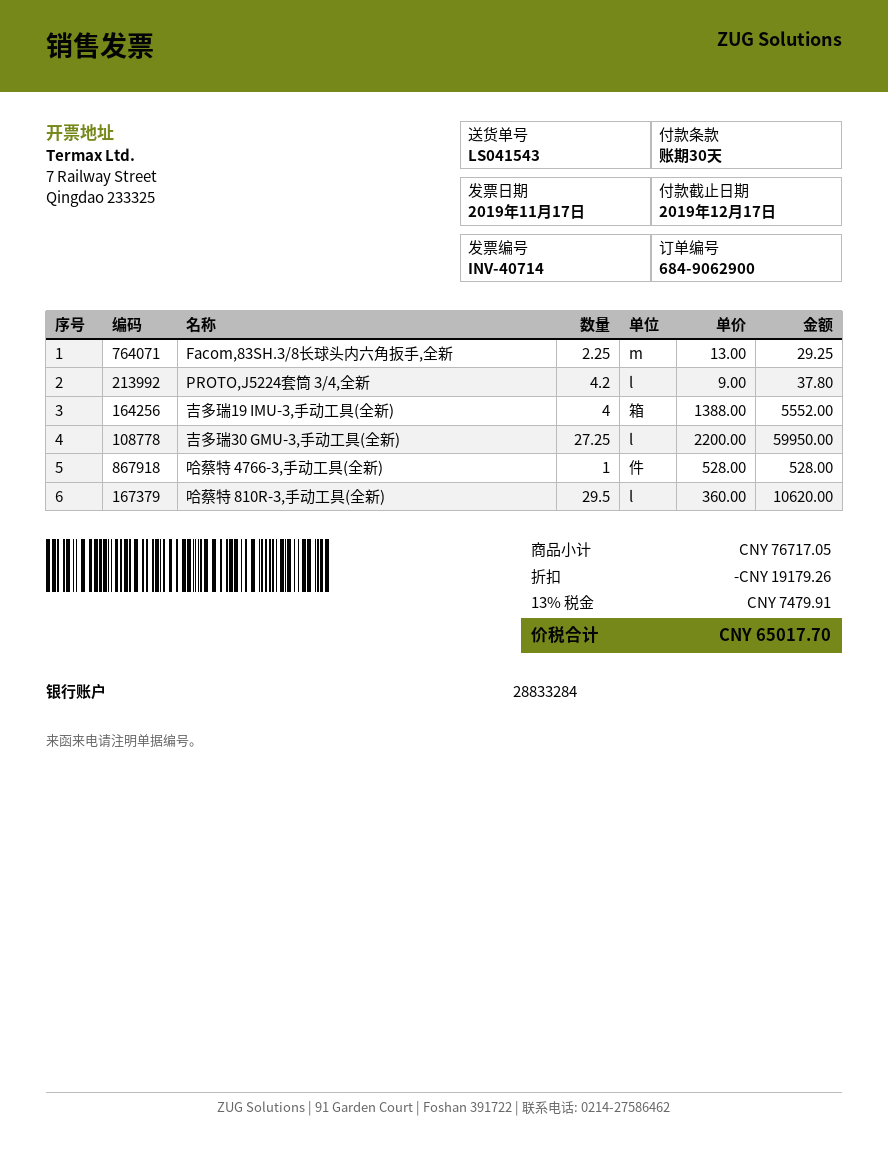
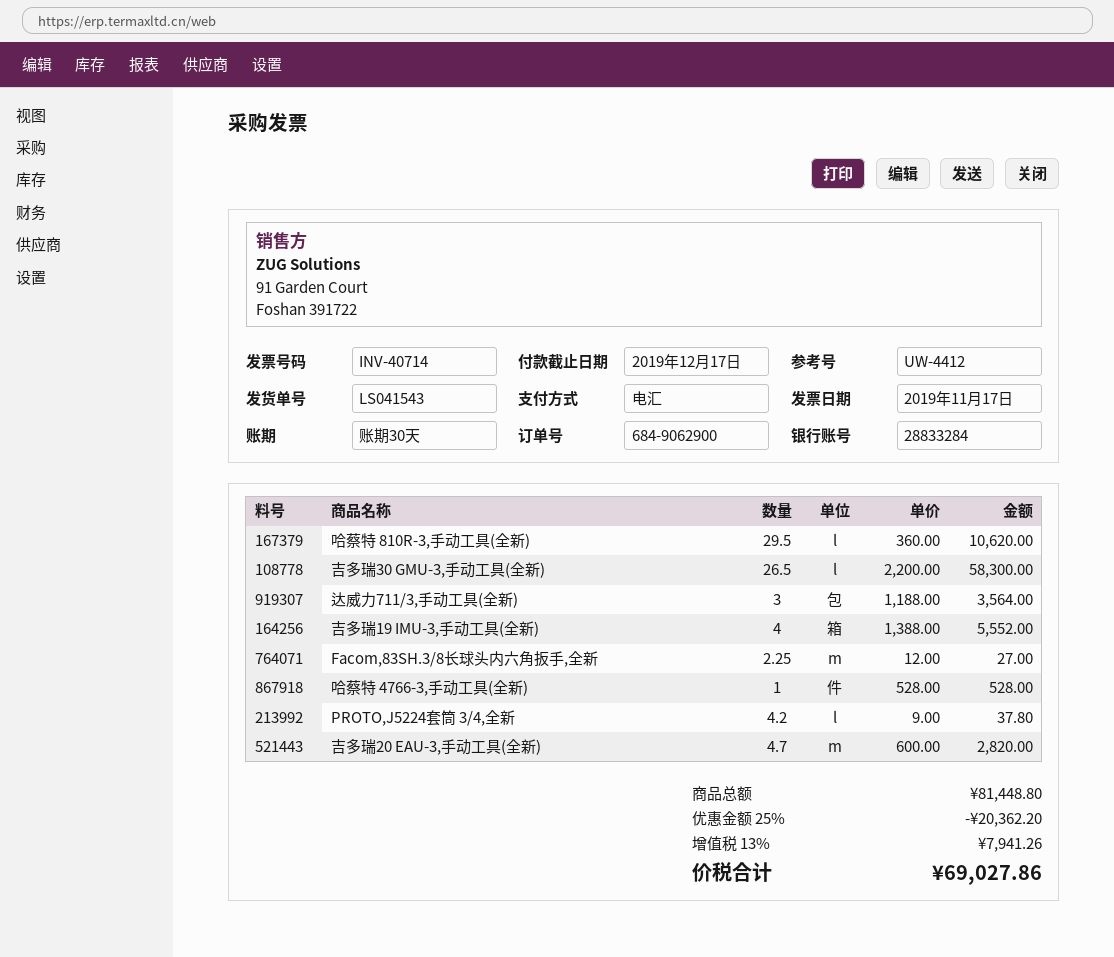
Facom,83SH.3/8长球头内六角扳手,全新: 2.25 x 13.00 = 29.25 -> 2.25 x 12.00 = 27.00
吉多瑞30 GMU-3,手动工具(全新): 27.25 x 2200.00 = 59950.00 -> 26.5 x 2200.00 = 58300.00
达威力711/3,手动工具(全新): none -> 3 x 1188.00 = 3564.00
吉多瑞20 EAU-3,手动工具(全新): none -> 4.7 x 600.00 = 2820.00
subtotal: 76717.05 -> 81448.80
discount: 19179.26 -> 20362.20
tax: 13% = 7479.91 -> 13% = 7941.26
total: 65017.70 -> 69027.86

